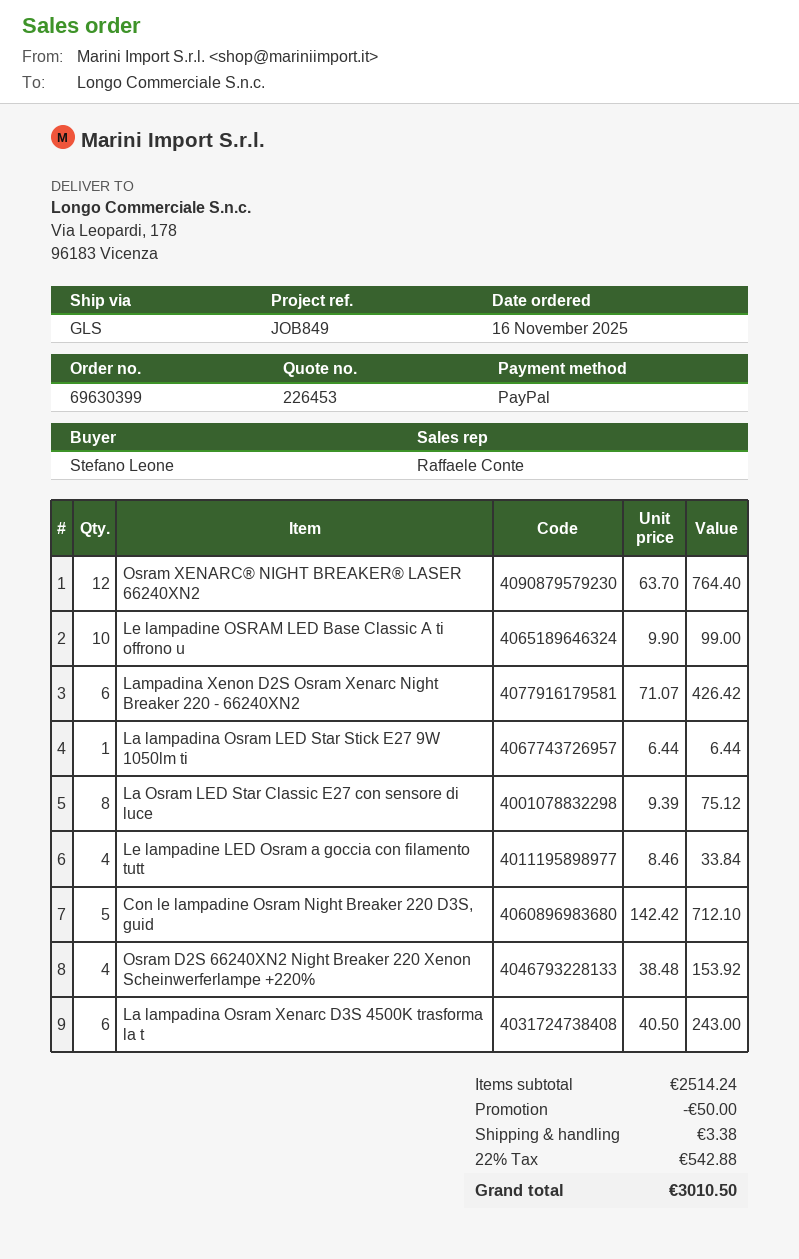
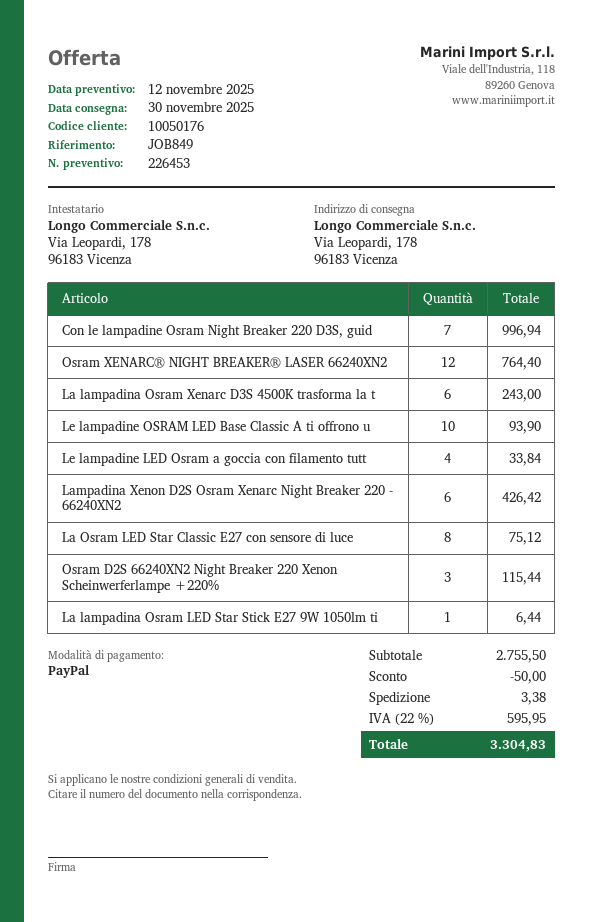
Le lampadine OSRAM LED Base Classic A ti offrono u: 10 for 99.00 -> 10 for 93.90
Con le lampadine Osram Night Breaker 220 D3S, guid: 5 for 712.10 -> 7 for 996.94
Osram D2S 66240XN2 Night Breaker 220 Xenon Scheinwerferlampe +220%: 4 for 153.92 -> 3 for 115.44
subtotal: 2514.24 -> 2755.50
tax: 22% = 542.88 -> 22% = 595.95
total: 3010.50 -> 3304.83

